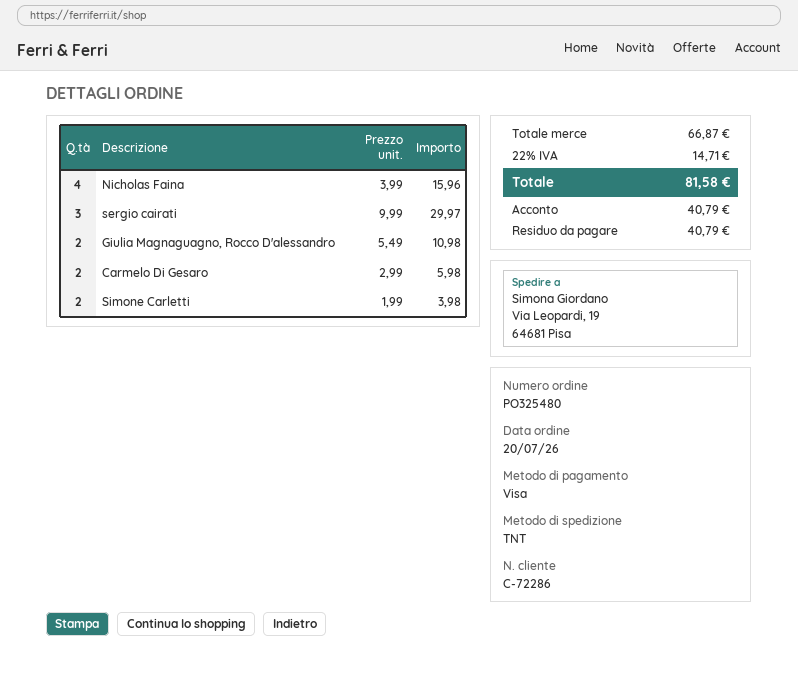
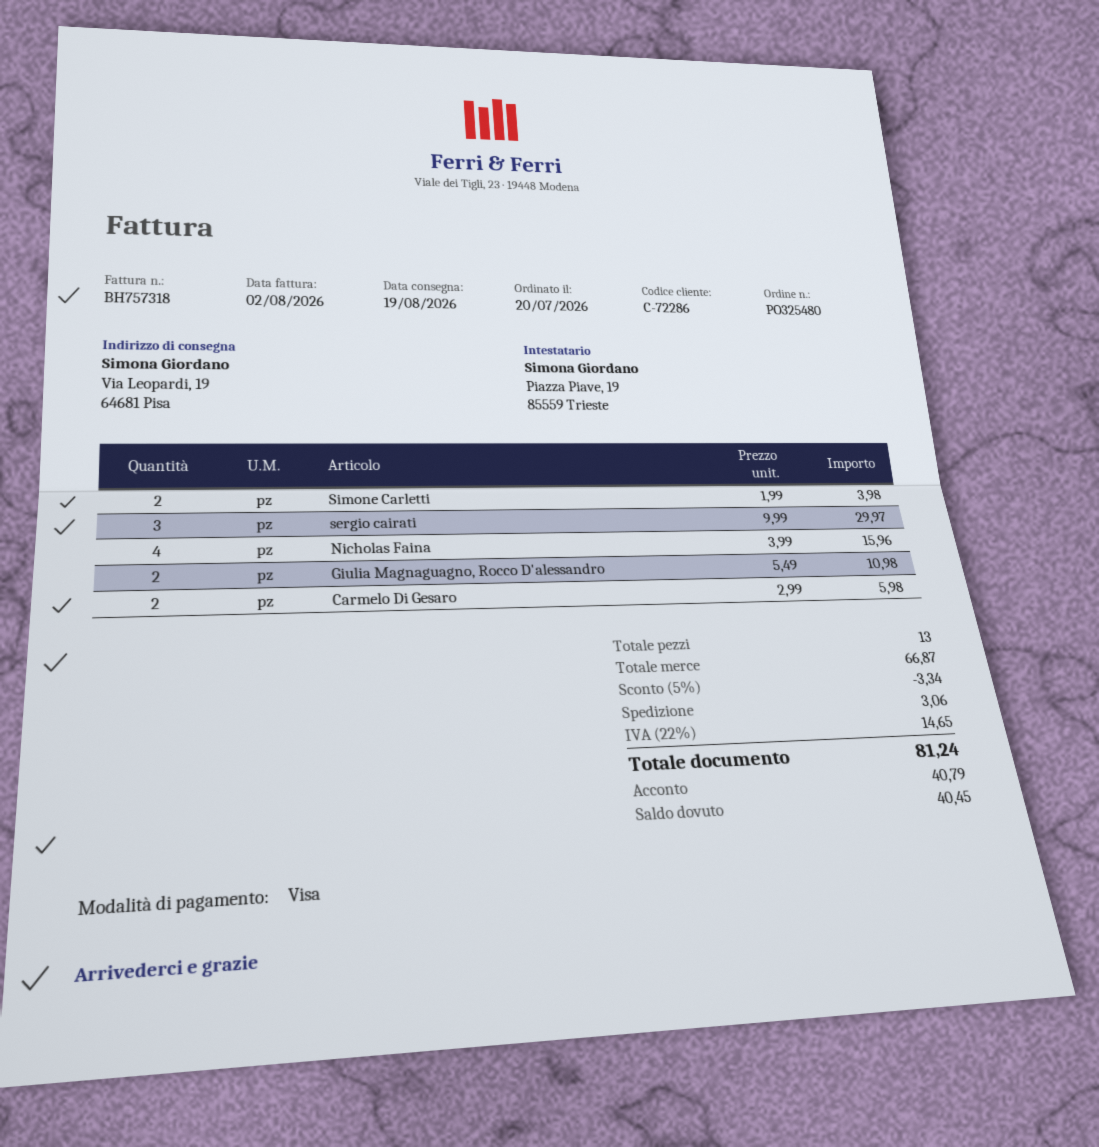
discount: none -> 5% = 3.34
shipping: none -> 3.06
tax: 22% = 14.71 -> 22% = 14.65
total: 81.58 -> 81.24
balance: 40.79 -> 40.45

